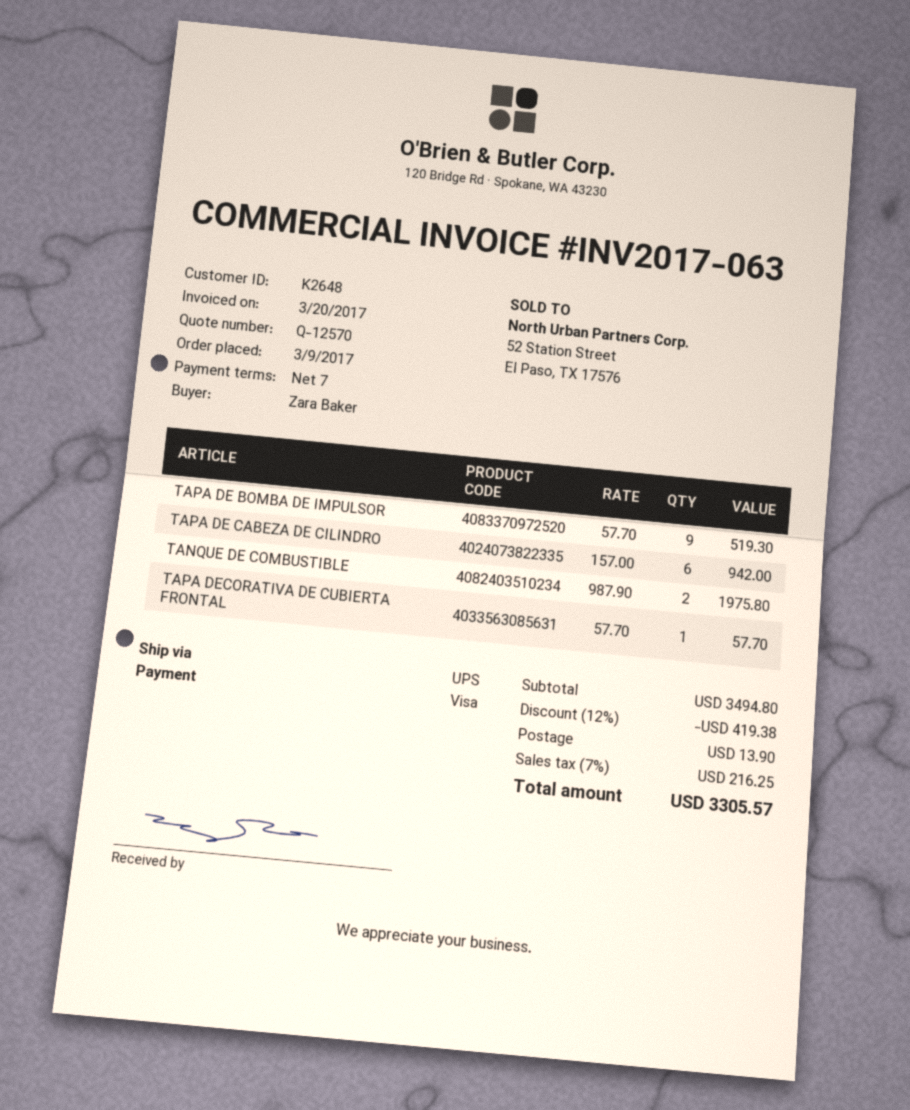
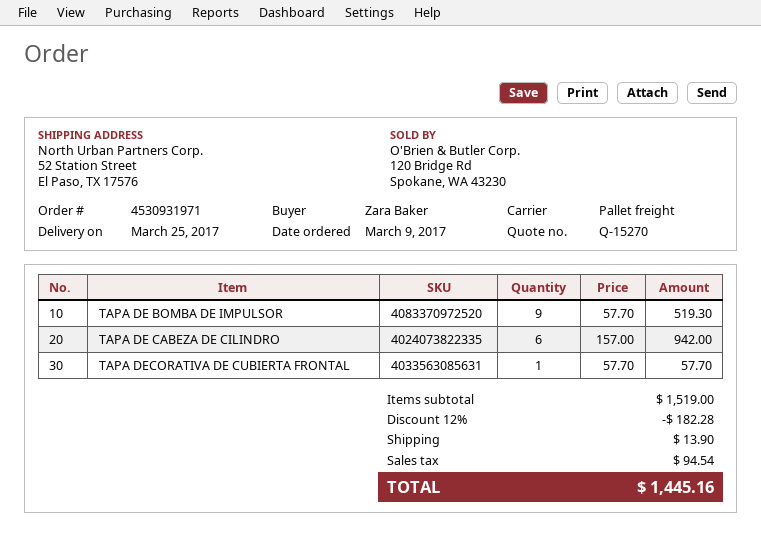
quote number: Q-12570 -> Q-15270
shipping method: UPS -> pallet freight
TANQUE DE COMBUSTIBLE: 2 x 987.90 = 1975.80 -> none
subtotal: 3494.80 -> 1519.00
discount: 12% = 419.38 -> 12% = 182.28
tax: 216.25 -> 94.54
total: 3305.57 -> 1445.16

